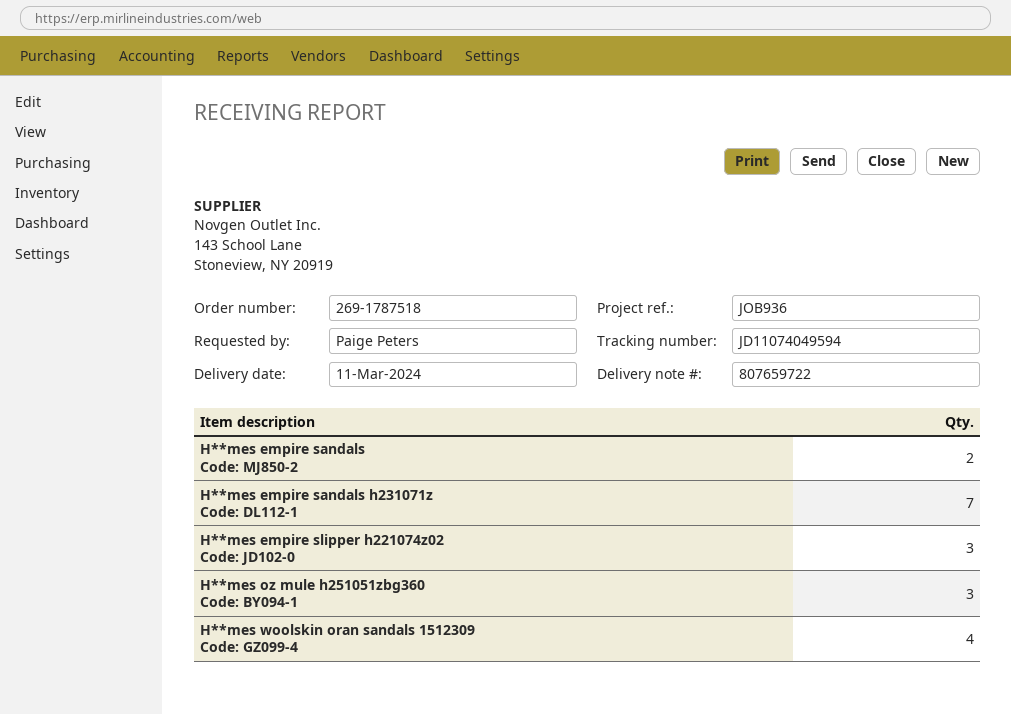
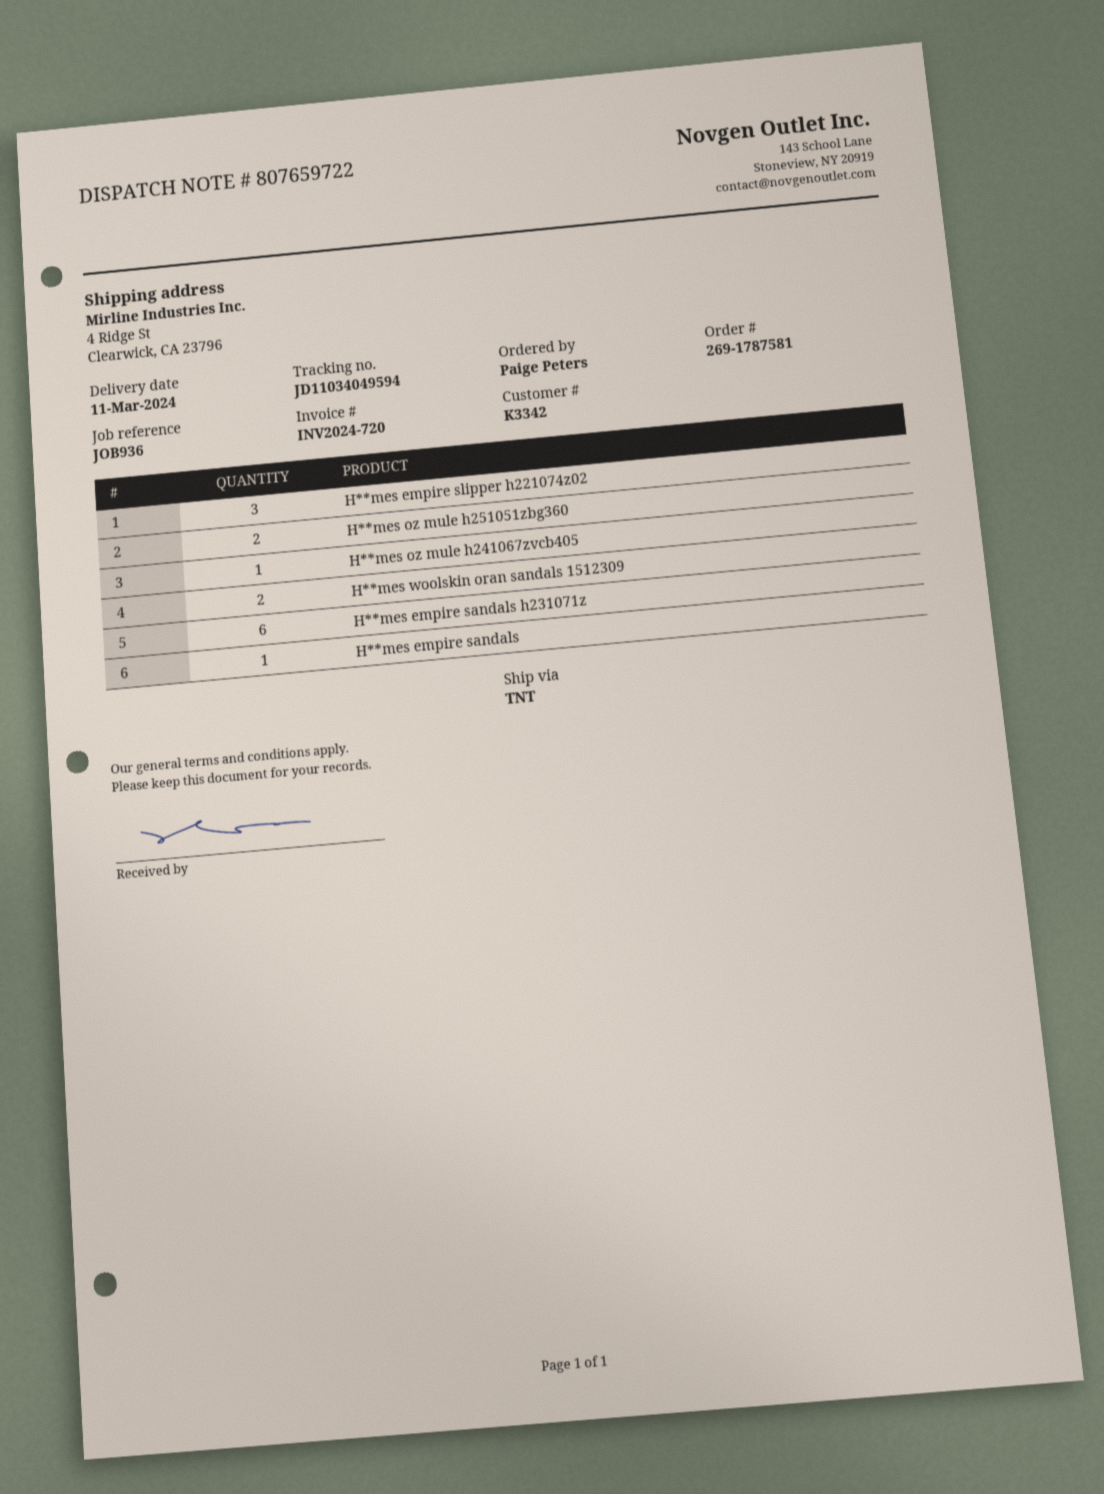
order number: 269-1787518 -> 269-1787581
tracking number: JD11074049594 -> JD11034049594
H**mes empire sandals: 2 -> 1
H**mes empire sandals h231071z: 7 -> 6
H**mes oz mule h251051zbg360: 3 -> 2
H**mes woolskin oran sandals 1512309: 4 -> 2
H**mes oz mule h241067zvcb405: none -> 1

